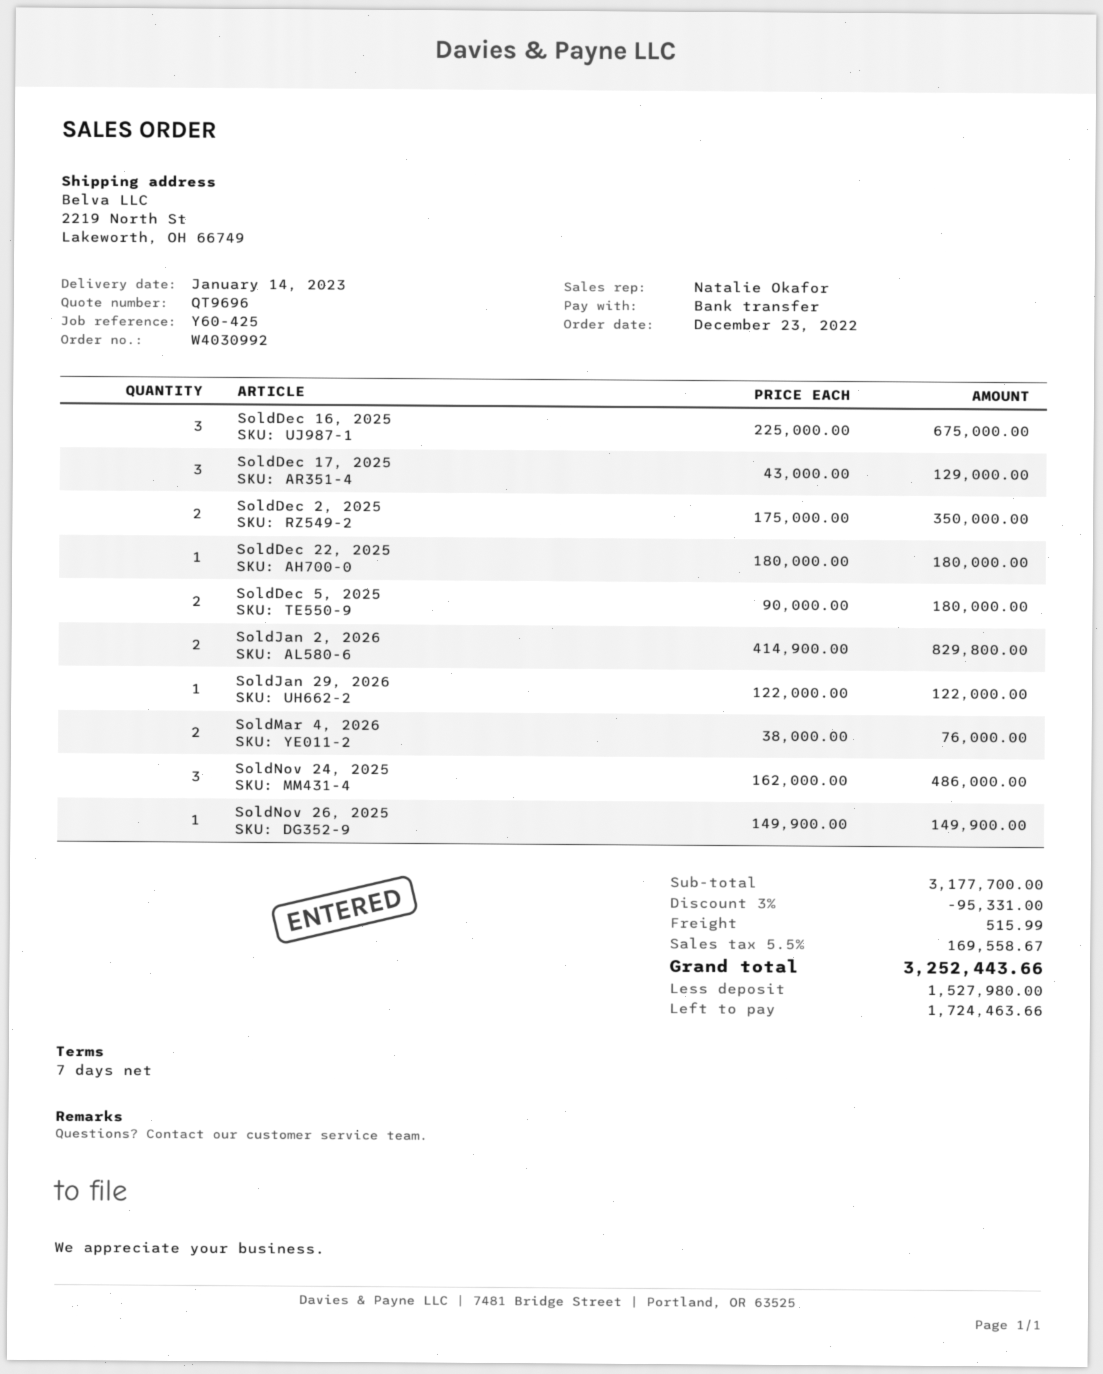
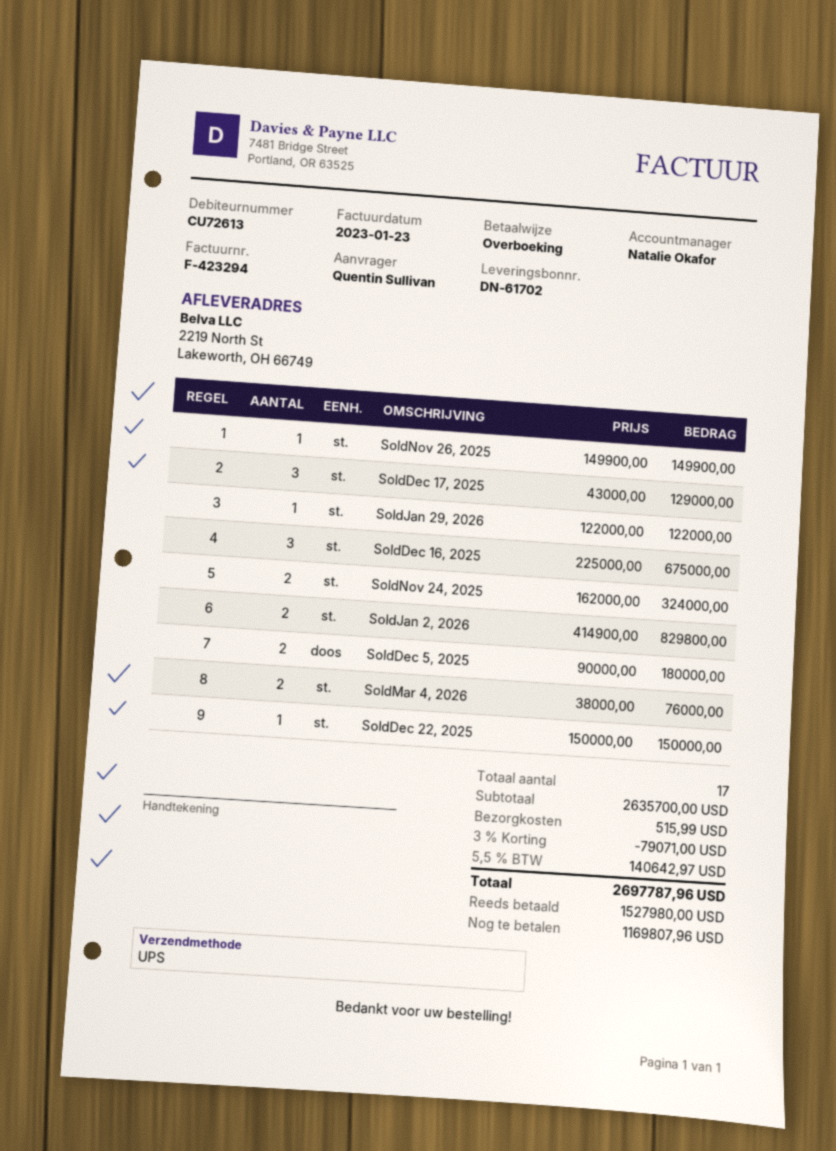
SoldDec 2, 2025: 2 x 175000.00 = 350000.00 -> none
SoldDec 22, 2025: 1 x 180000.00 = 180000.00 -> 1 x 150000.00 = 150000.00
SoldNov 24, 2025: 3 x 162000.00 = 486000.00 -> 2 x 162000.00 = 324000.00
subtotal: 3177700.00 -> 2635700.00
discount: 3% = 95331.00 -> 3% = 79071.00
tax: 5.5% = 169558.67 -> 5.5% = 140642.97
total: 3252443.66 -> 2697787.96
balance: 1724463.66 -> 1169807.96

